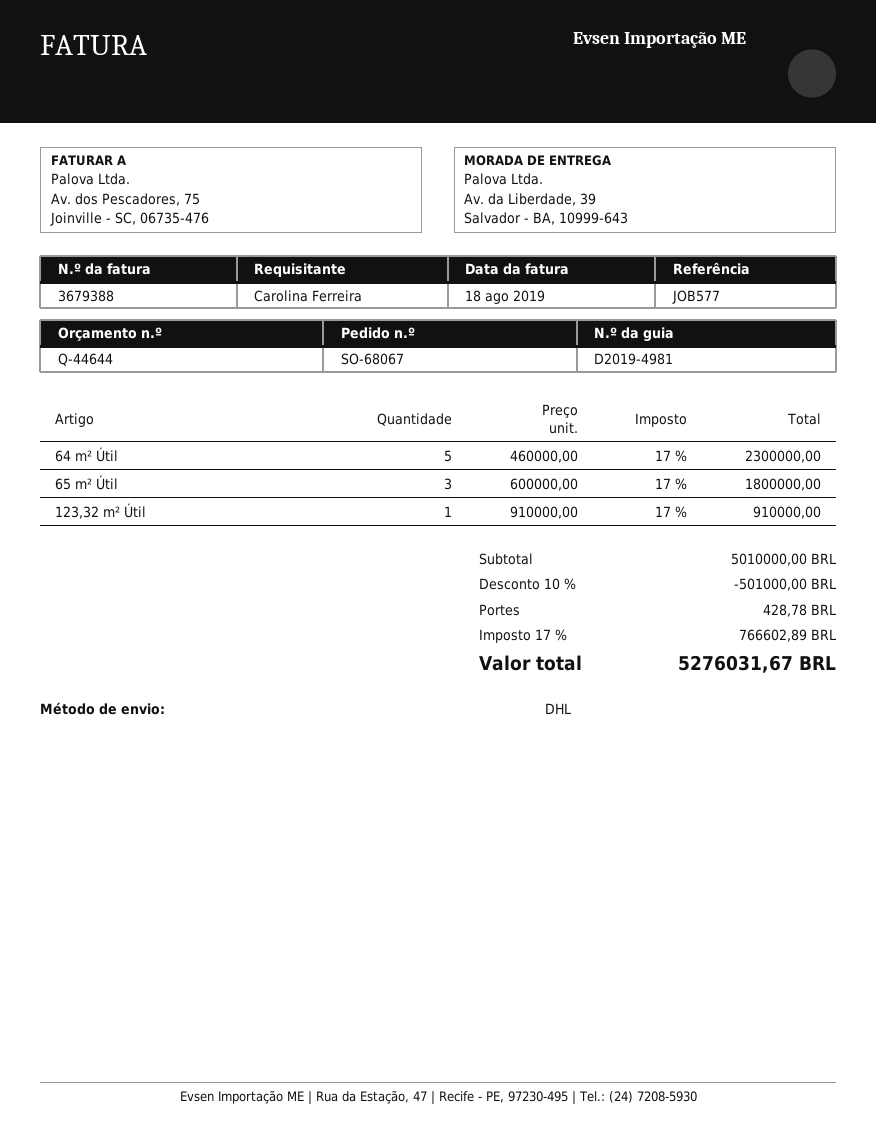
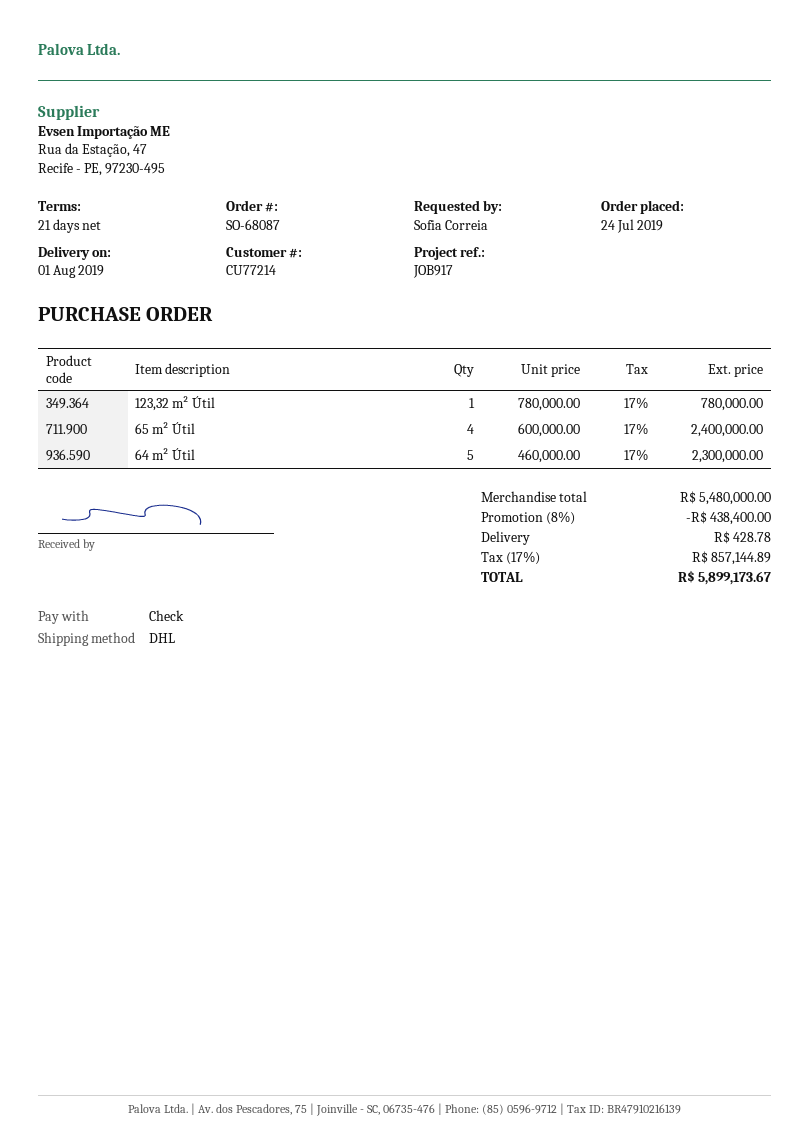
order number: SO-68067 -> SO-68087
reference: JOB577 -> JOB917
ordered by: Carolina Ferreira -> Sofia Correia
65 m² Útil: 3 x 600000.00 = 1800000.00 -> 4 x 600000.00 = 2400000.00
123,32 m² Útil: 1 x 910000.00 = 910000.00 -> 1 x 780000.00 = 780000.00
subtotal: 5010000.00 -> 5480000.00
discount: 10% = 501000.00 -> 8% = 438400.00
tax: 17% = 766602.89 -> 17% = 857144.89
total: 5276031.67 -> 5899173.67

